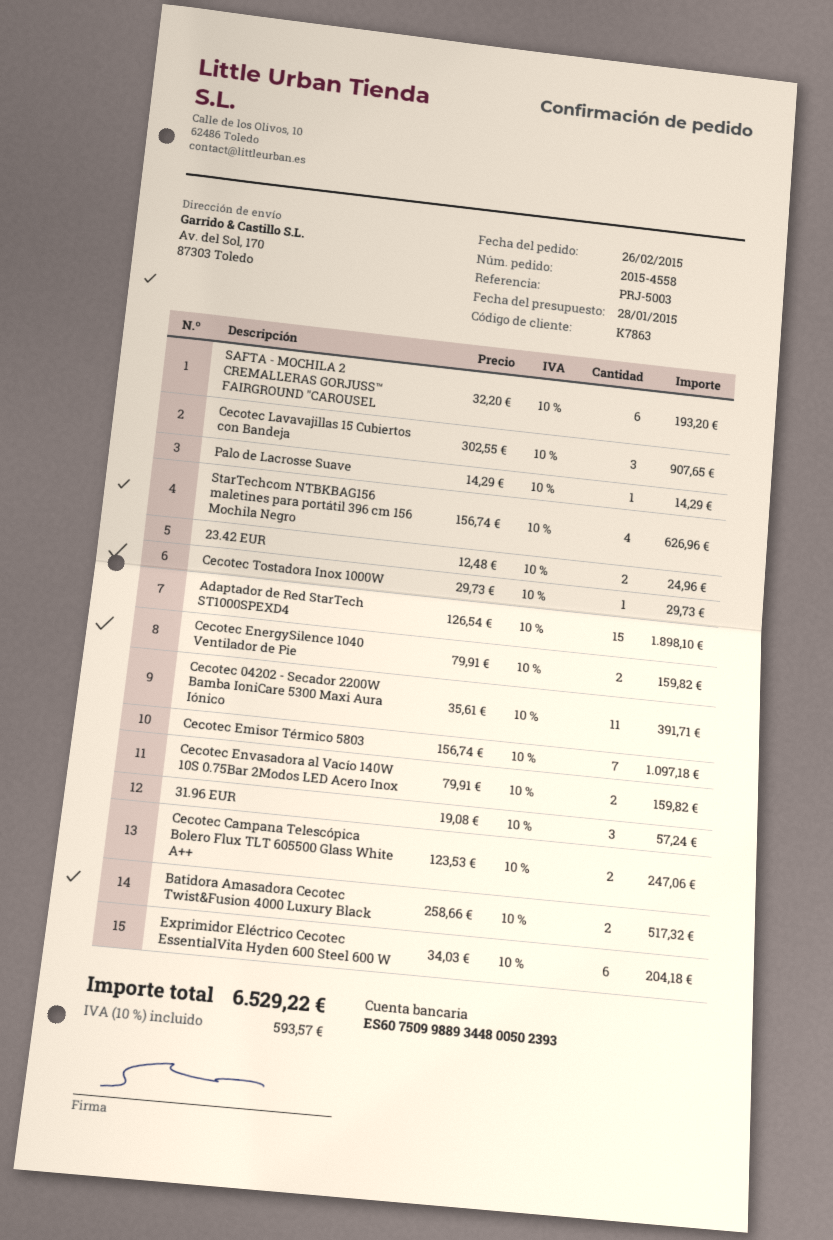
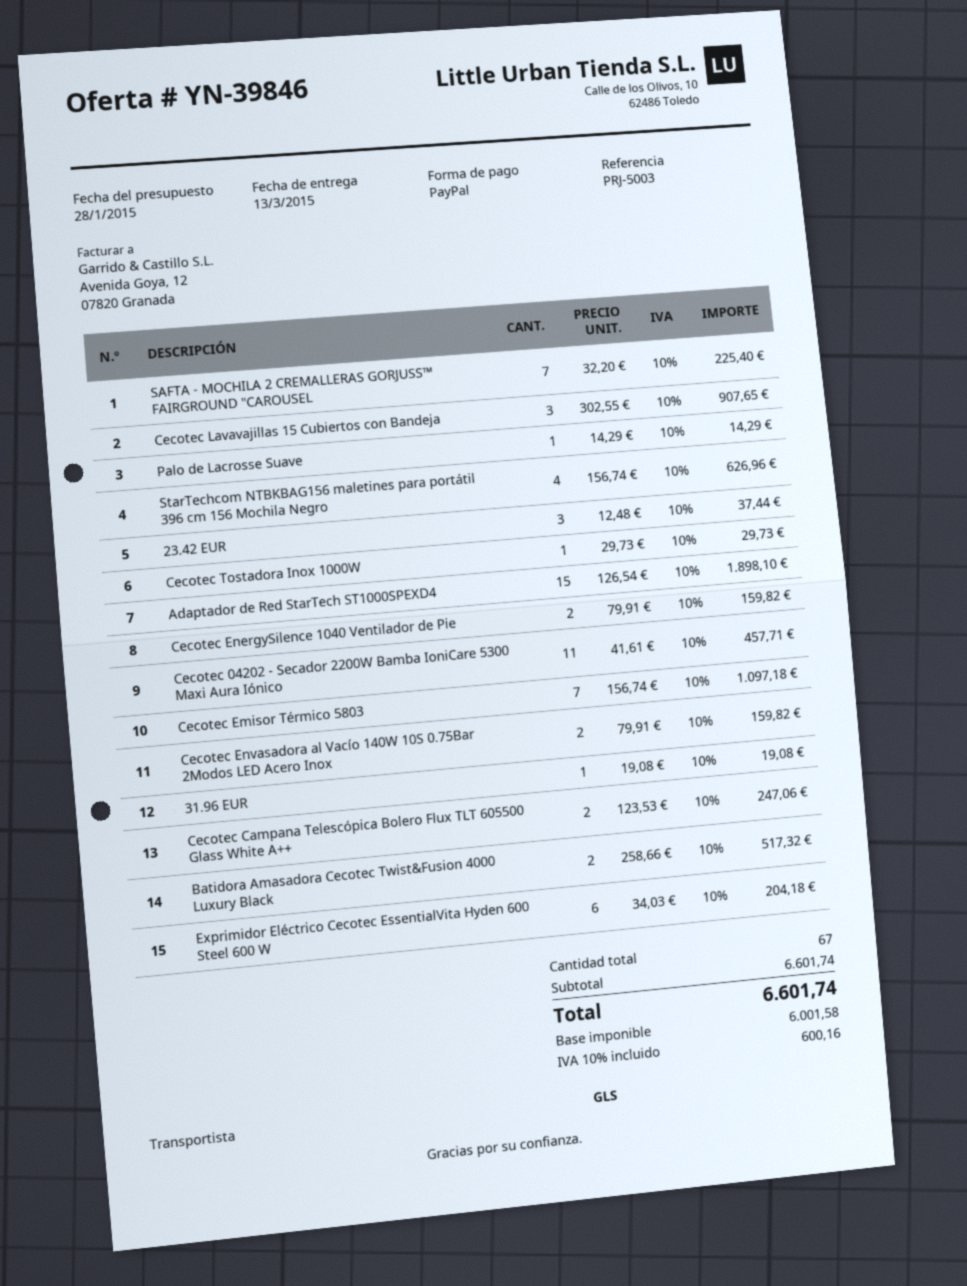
SAFTA - MOCHILA 2 CREMALLERAS GORJUSS™ FAIRGROUND "CAROUSEL: 6 x 32.20 = 193.20 -> 7 x 32.20 = 225.40
23.42 EUR: 2 x 12.48 = 24.96 -> 3 x 12.48 = 37.44
Cecotec 04202 - Secador 2200W Bamba IoniCare 5300 Maxi Aura Iónico: 11 x 35.61 = 391.71 -> 11 x 41.61 = 457.71
31.96 EUR: 3 x 19.08 = 57.24 -> 1 x 19.08 = 19.08
tax: 10% = 593.57 -> 10% = 600.16
total: 6529.22 -> 6601.74

